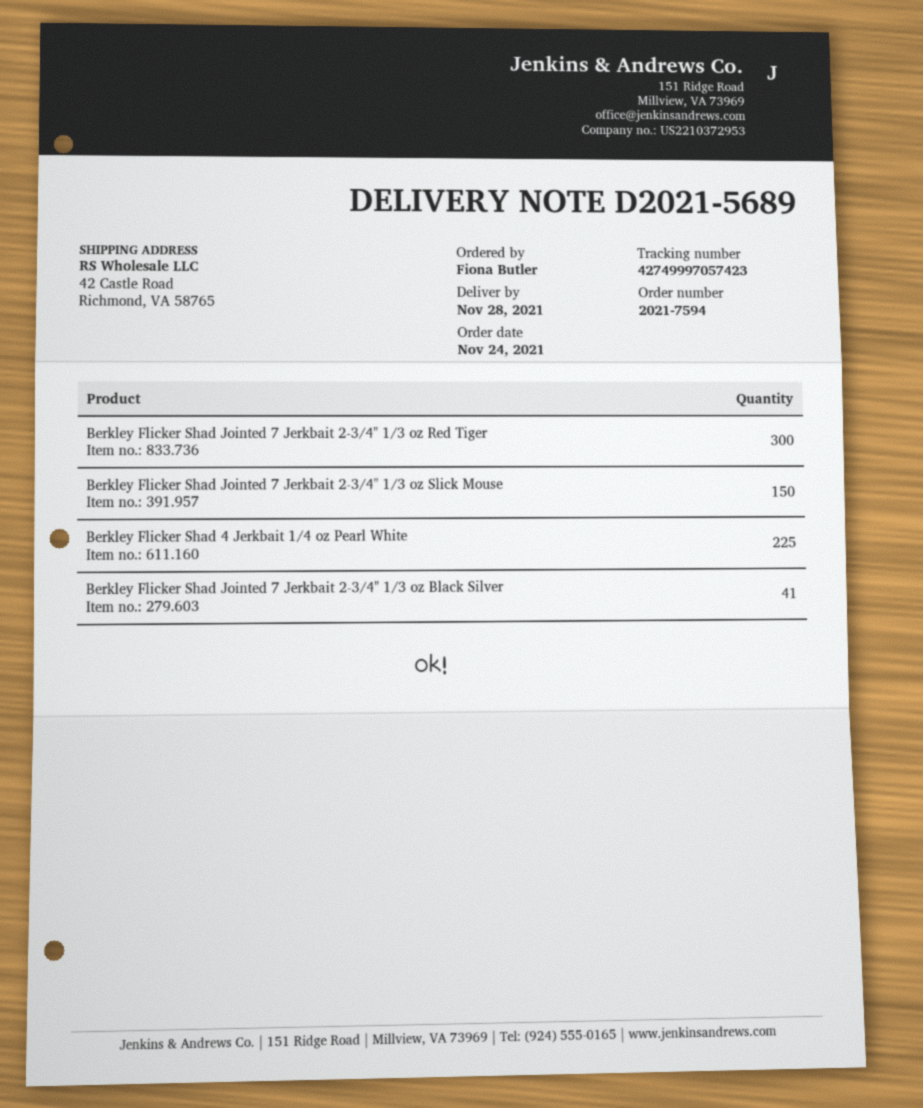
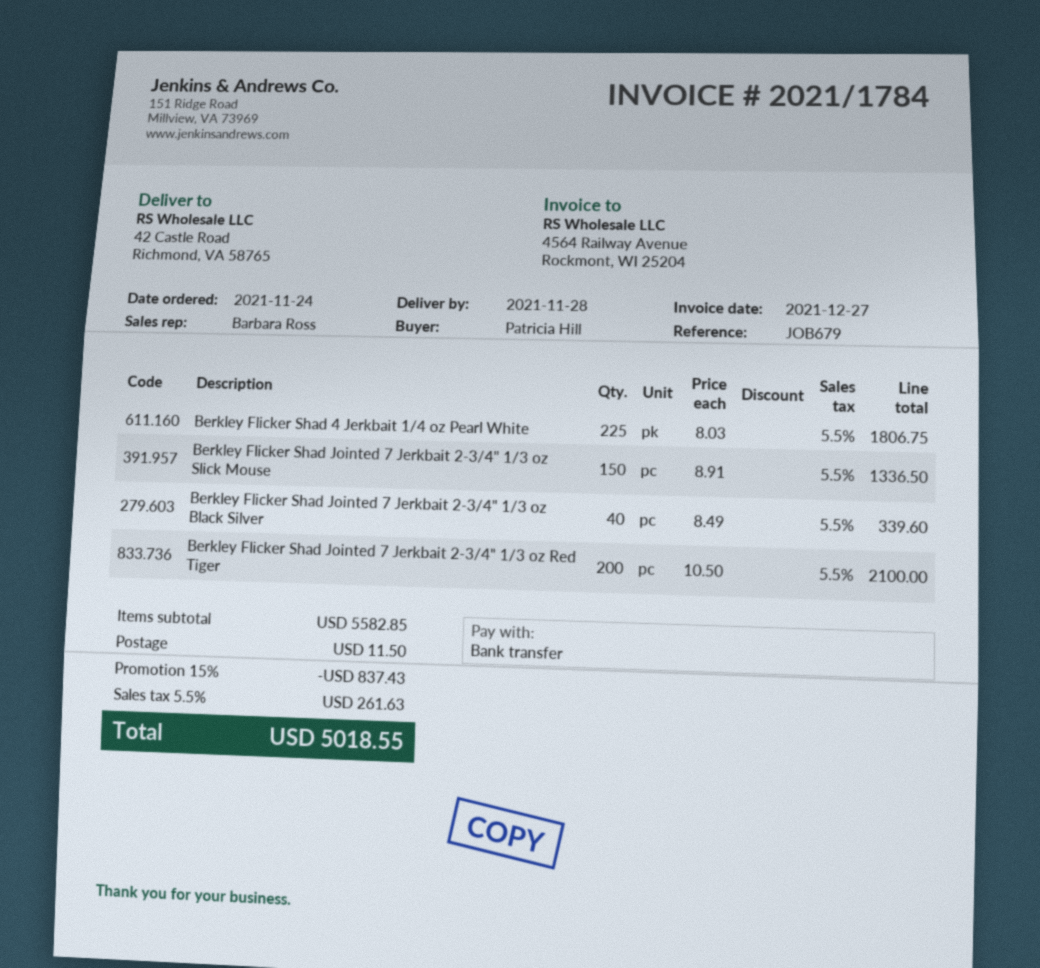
ordered by: Fiona Butler -> Patricia Hill
Berkley Flicker Shad Jointed 7 Jerkbait 2-3/4" 1/3 oz Red Tiger: 300 -> 200
Berkley Flicker Shad Jointed 7 Jerkbait 2-3/4" 1/3 oz Black Silver: 41 -> 40

